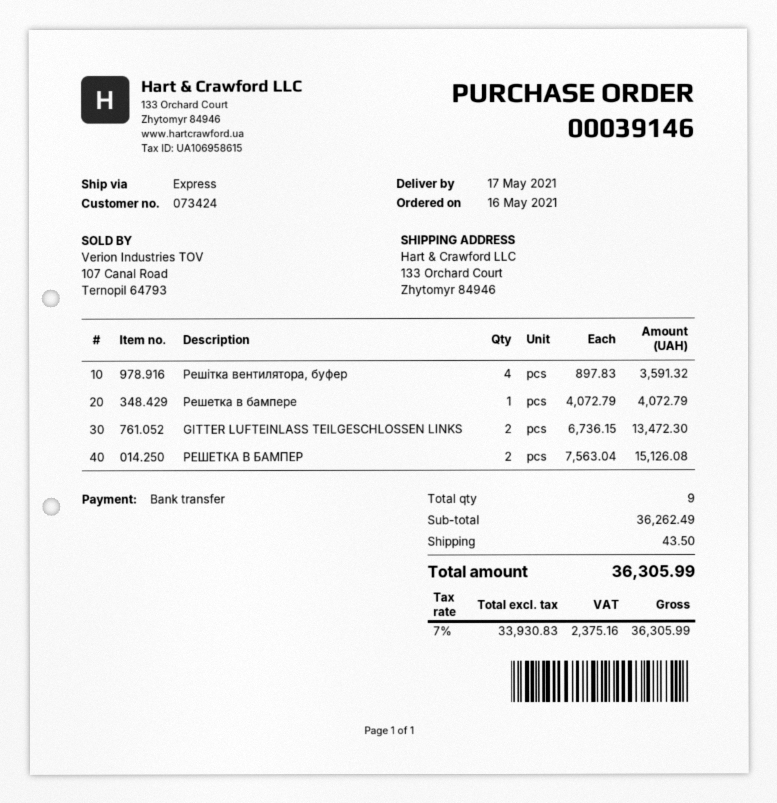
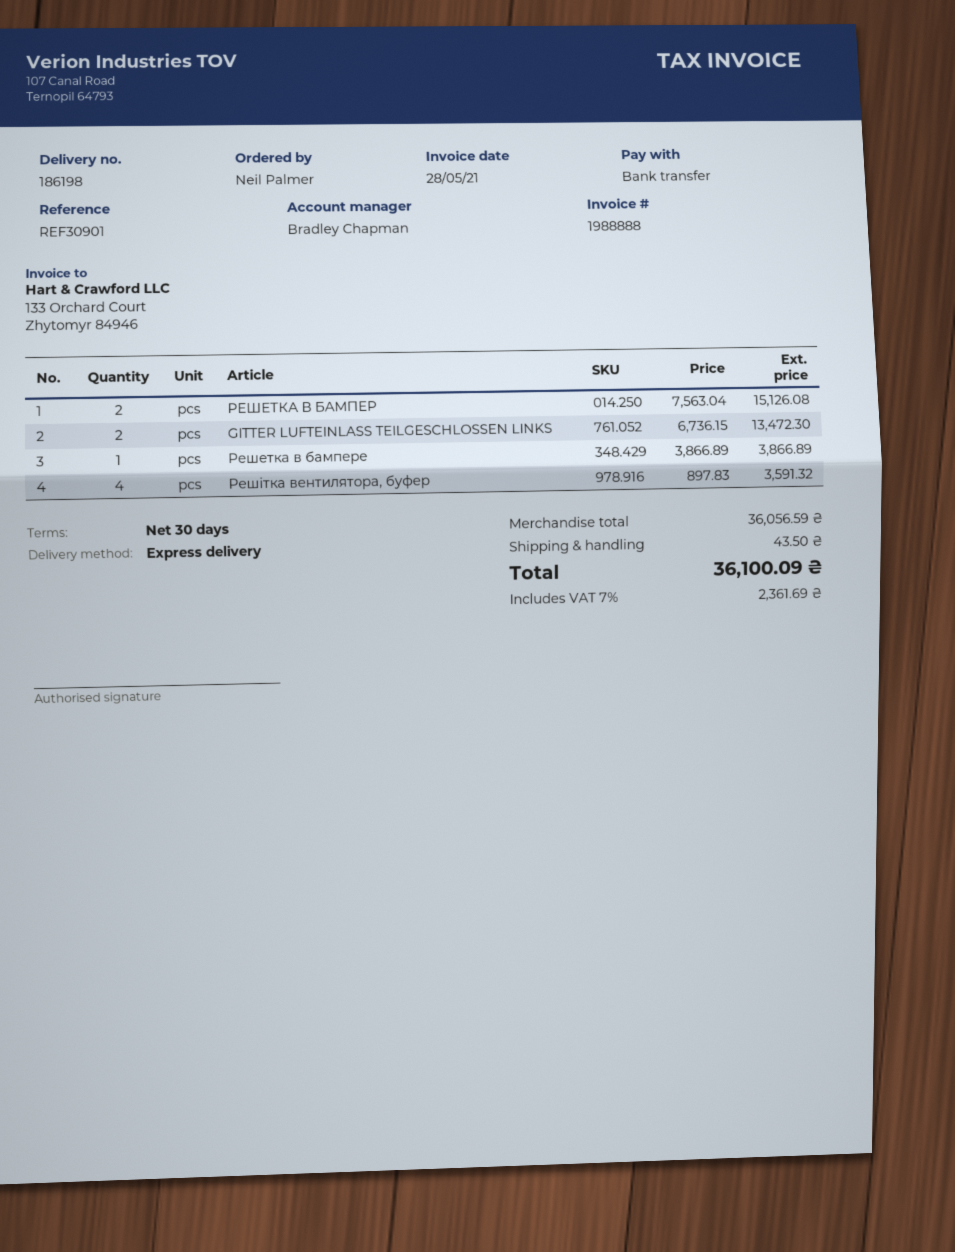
Решетка в бампере: 1 x 4072.79 = 4072.79 -> 1 x 3866.89 = 3866.89
subtotal: 36262.49 -> 36056.59
tax: 7% = 2375.16 -> 7% = 2361.69
total: 36305.99 -> 36100.09

